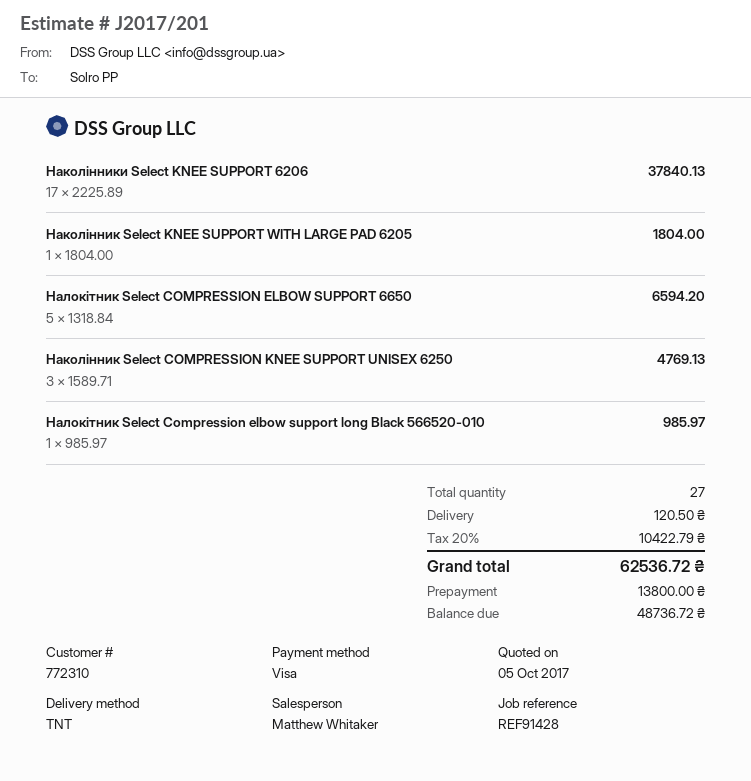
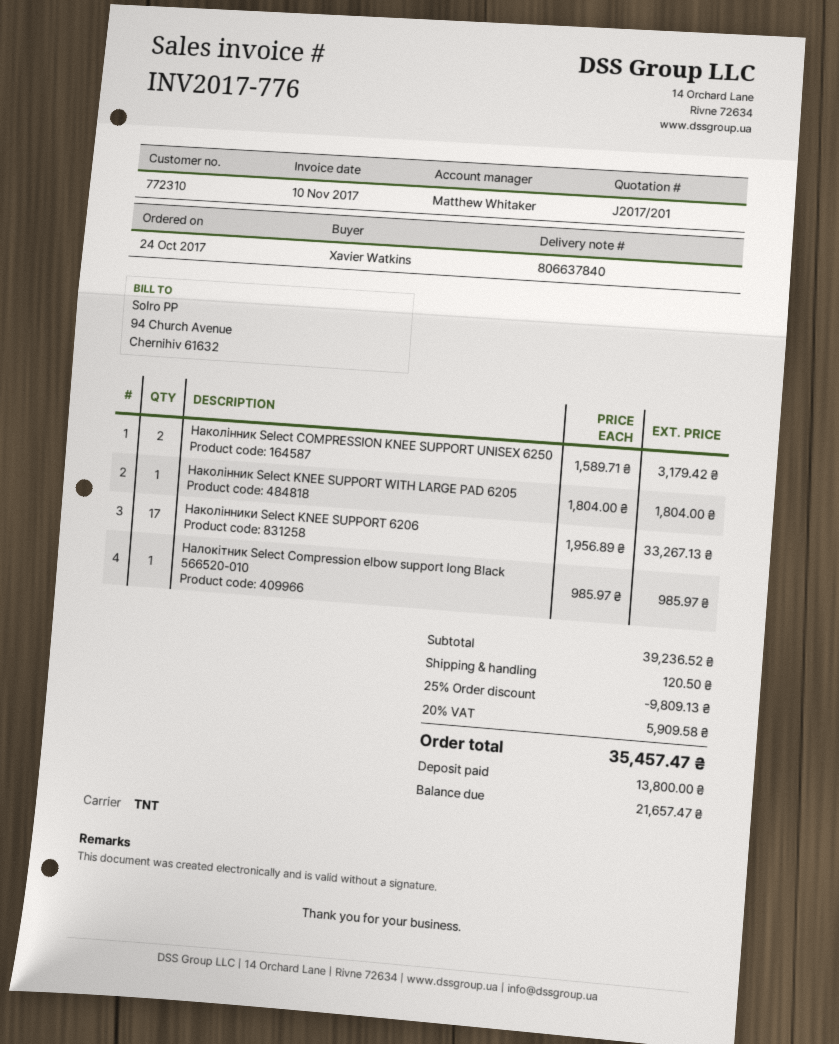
Наколінники Select KNEE SUPPORT 6206: 17 x 2225.89 = 37840.13 -> 17 x 1956.89 = 33267.13
Налокітник Select COMPRESSION ELBOW SUPPORT 6650: 5 x 1318.84 = 6594.20 -> none
Наколінник Select COMPRESSION KNEE SUPPORT UNISEX 6250: 3 x 1589.71 = 4769.13 -> 2 x 1589.71 = 3179.42
discount: none -> 25% = 9809.13
tax: 20% = 10422.79 -> 20% = 5909.58
total: 62536.72 -> 35457.47
balance: 48736.72 -> 21657.47

